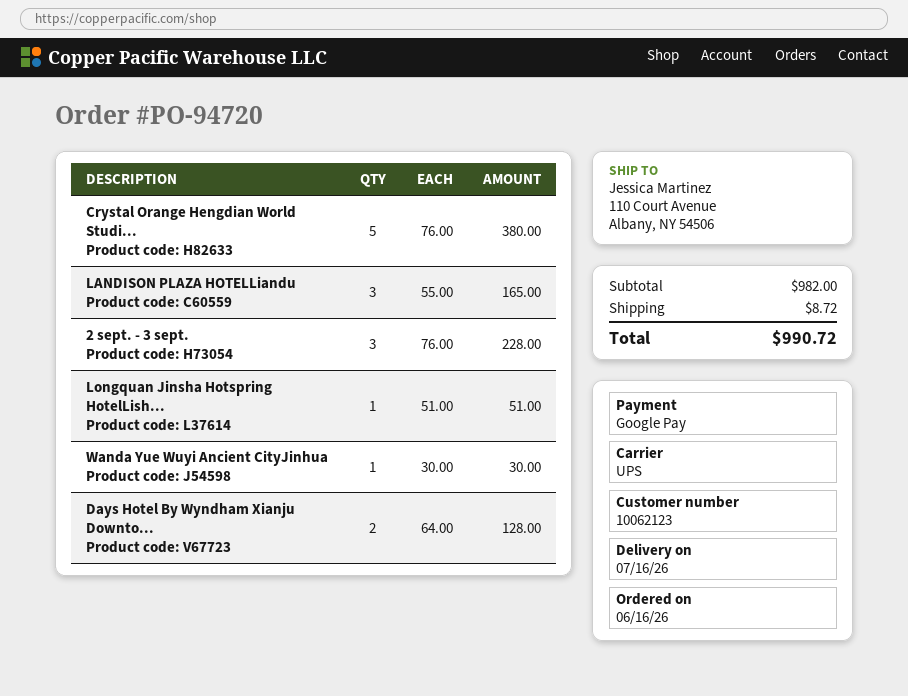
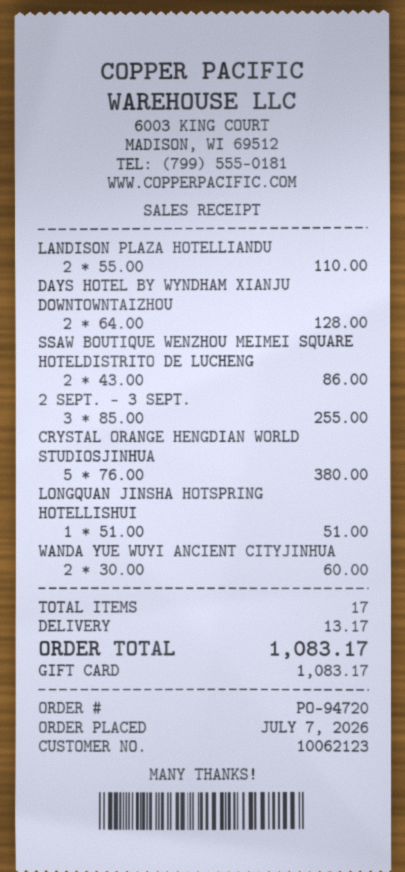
order date: 2026-06-16 -> 2026-07-07
payment method: Google Pay -> gift card
LANDISON PLAZA HOTELLiandu: 3 x 55.00 = 165.00 -> 2 x 55.00 = 110.00
2 sept. - 3 sept.: 3 x 76.00 = 228.00 -> 3 x 85.00 = 255.00
Wanda Yue Wuyi Ancient CityJinhua: 1 x 30.00 = 30.00 -> 2 x 30.00 = 60.00
SSAW BOUTIQUE WENZHOU MEIMEI SQUARE HOTELDISTRITO DE LUCHENG: none -> 2 x 43.00 = 86.00
shipping: 8.72 -> 13.17
total: 990.72 -> 1083.17

